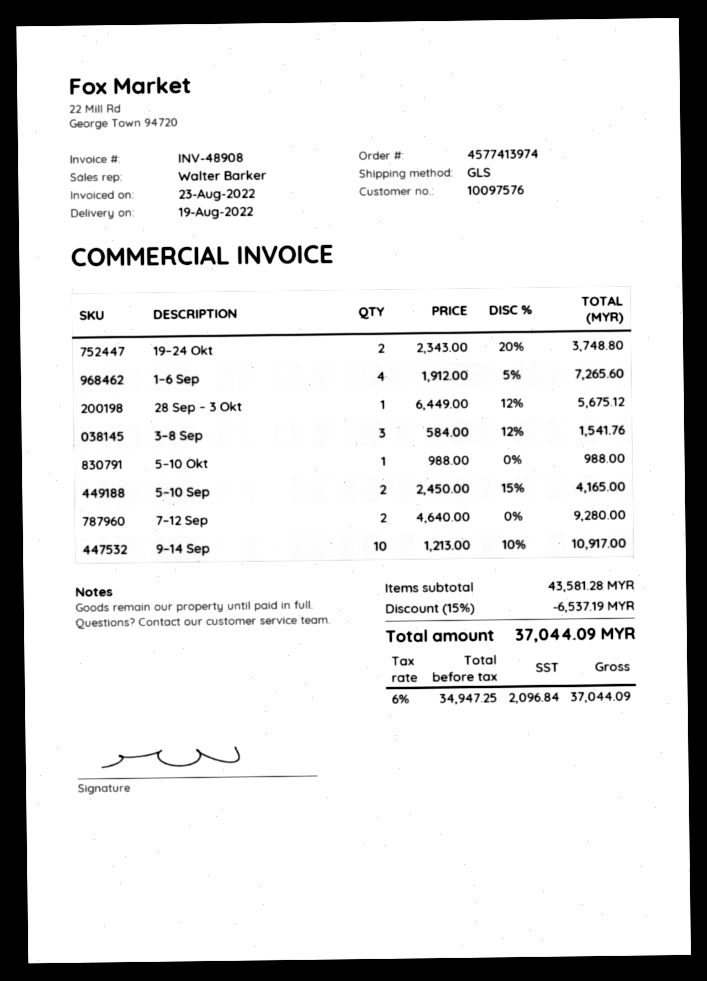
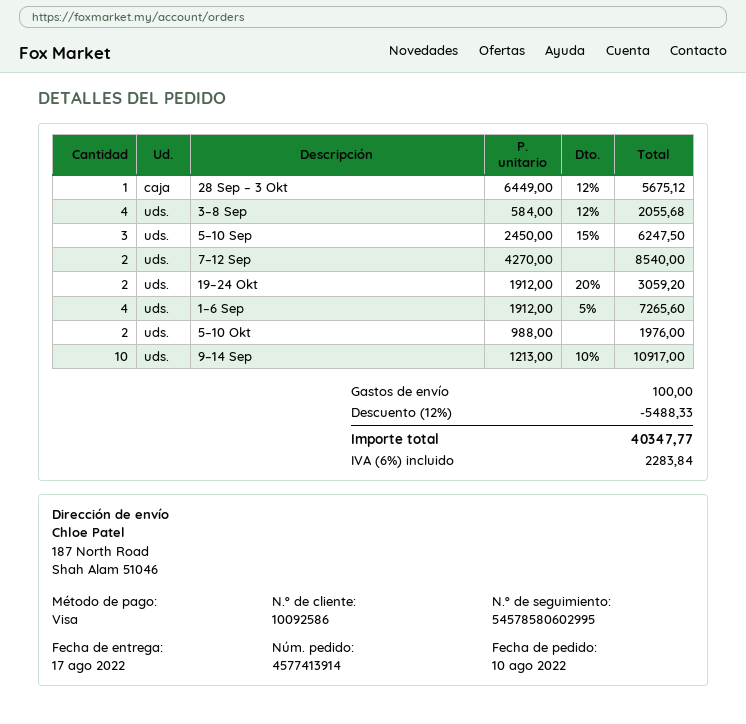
order number: 4577413974 -> 4577413914
delivery date: 2022-08-19 -> 2022-08-17
customer number: 10097576 -> 10092586
19–24 Okt: 2 x 2343.00 - 20% = 3748.80 -> 2 x 1912.00 - 20% = 3059.20
3–8 Sep: 3 x 584.00 - 12% = 1541.76 -> 4 x 584.00 - 12% = 2055.68
5–10 Okt: 1 x 988.00 = 988.00 -> 2 x 988.00 = 1976.00
5–10 Sep: 2 x 2450.00 - 15% = 4165.00 -> 3 x 2450.00 - 15% = 6247.50
7–12 Sep: 2 x 4640.00 = 9280.00 -> 2 x 4270.00 = 8540.00
discount: 15% = 6537.19 -> 12% = 5488.33
shipping: none -> 100.00
tax: 6% = 2096.84 -> 6% = 2283.84
total: 37044.09 -> 40347.77

